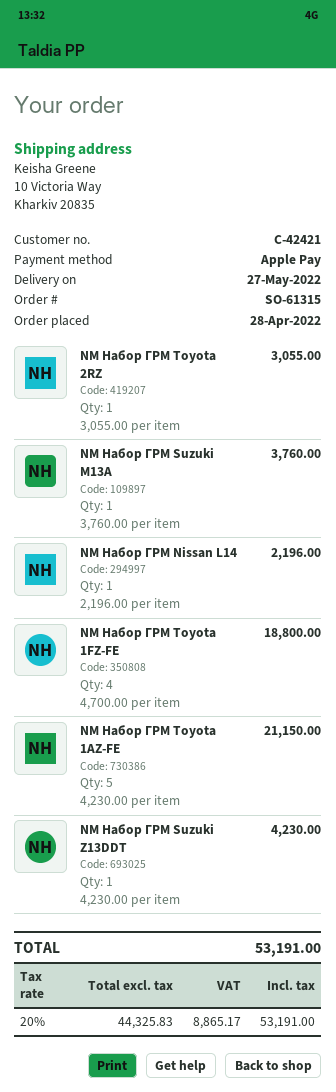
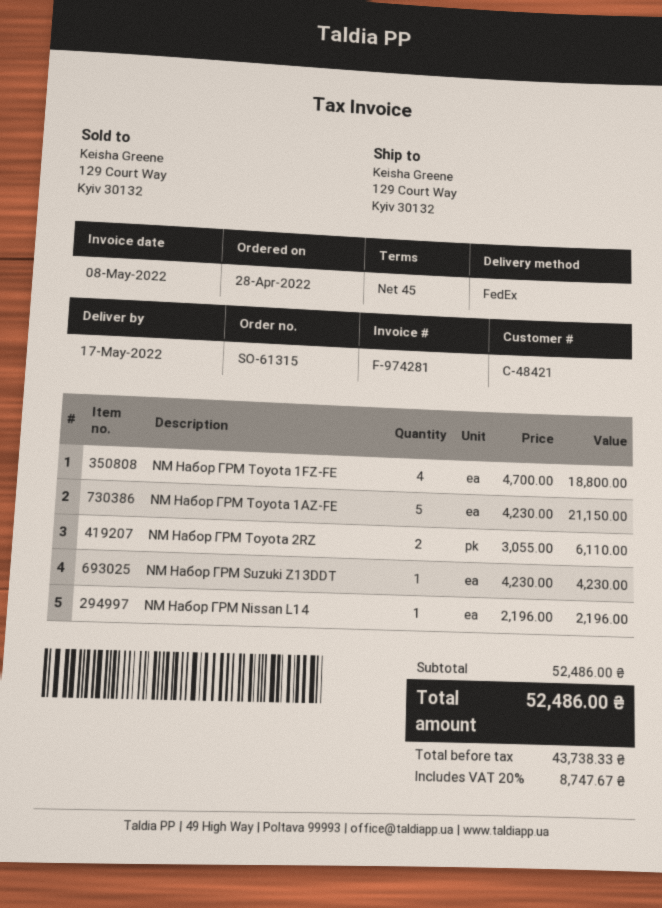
delivery date: 2022-05-27 -> 2022-05-17
customer number: C-42421 -> C-48421
ship to: 10 Victoria Way, Kharkiv 20835 -> 129 Court Way, Kyiv 30132
NM Набор ГРМ Toyota 2RZ: 1 x 3055.00 = 3055.00 -> 2 x 3055.00 = 6110.00
NM Набор ГРМ Suzuki M13A: 1 x 3760.00 = 3760.00 -> none
net: 44325.83 -> 43738.33
tax: 20% = 8865.17 -> 20% = 8747.67
total: 53191.00 -> 52486.00

